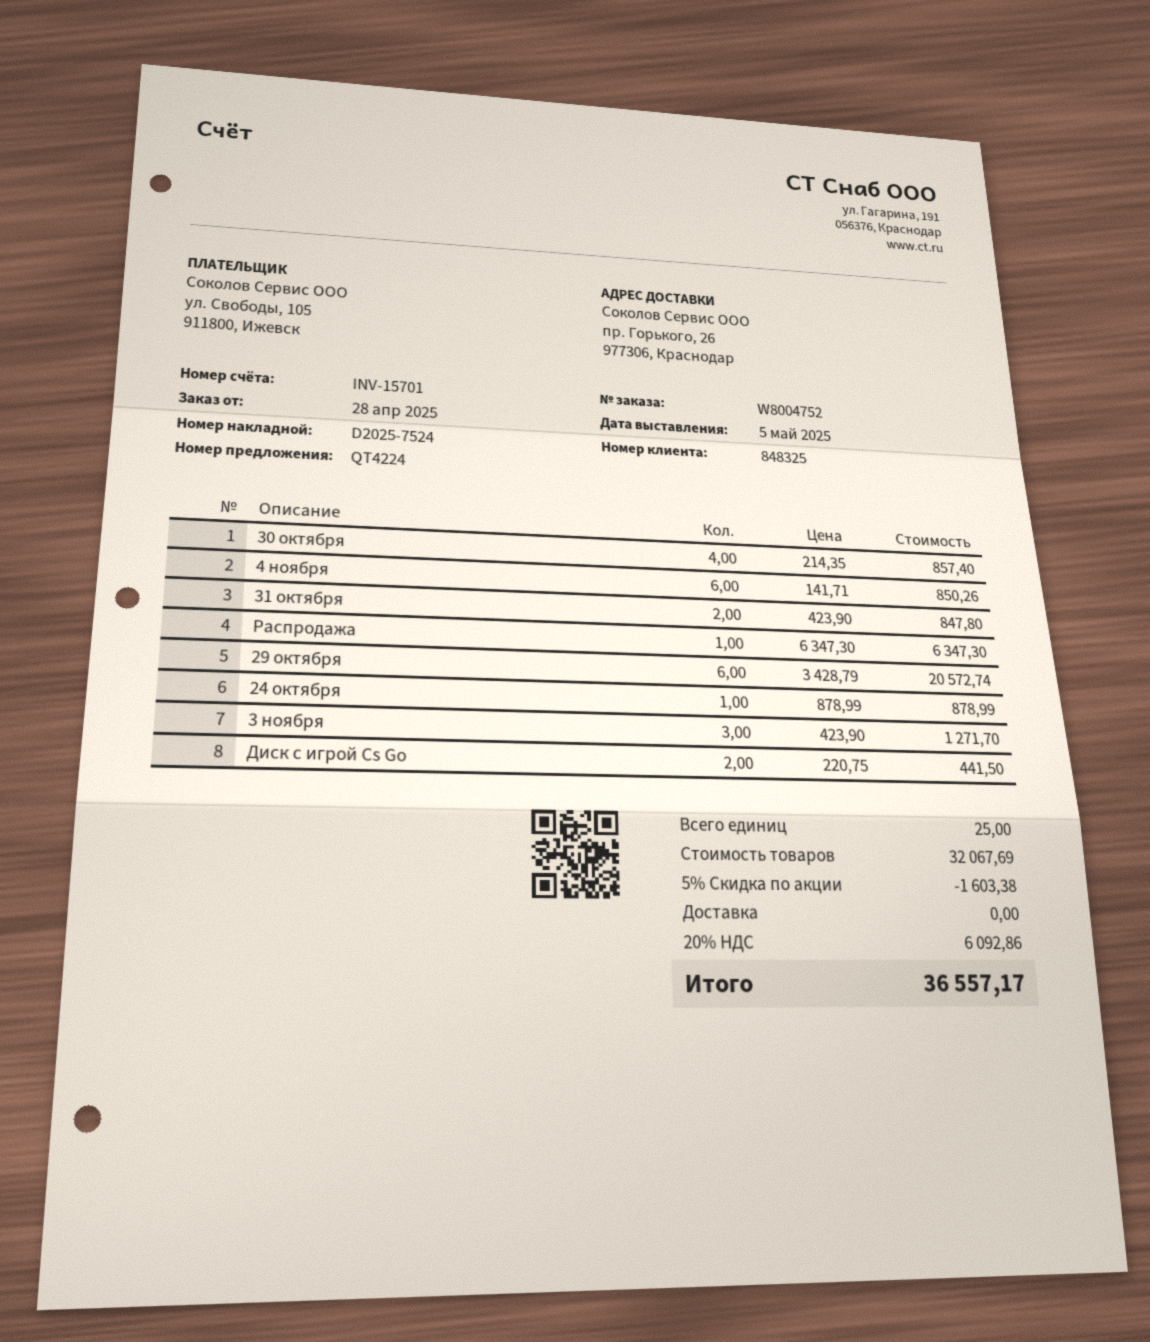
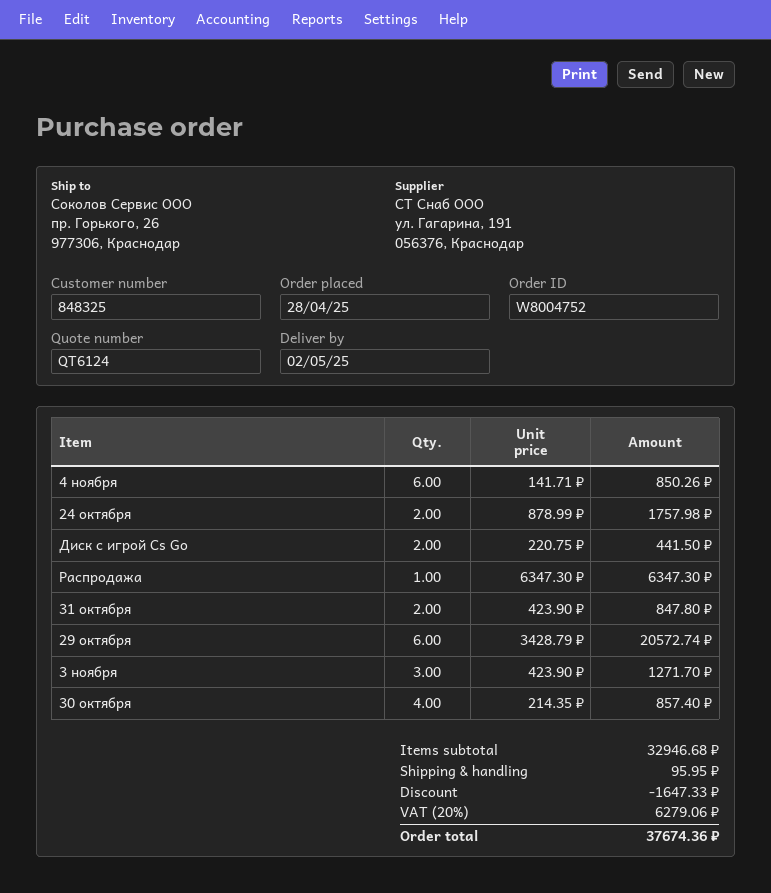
quote number: QT4224 -> QT6124
24 октября: 1 x 878.99 = 878.99 -> 2 x 878.99 = 1757.98
subtotal: 32067.69 -> 32946.68
discount: 1603.38 -> 1647.33
shipping: 0.00 -> 95.95
tax: 20% = 6092.86 -> 20% = 6279.06
total: 36557.17 -> 37674.36

